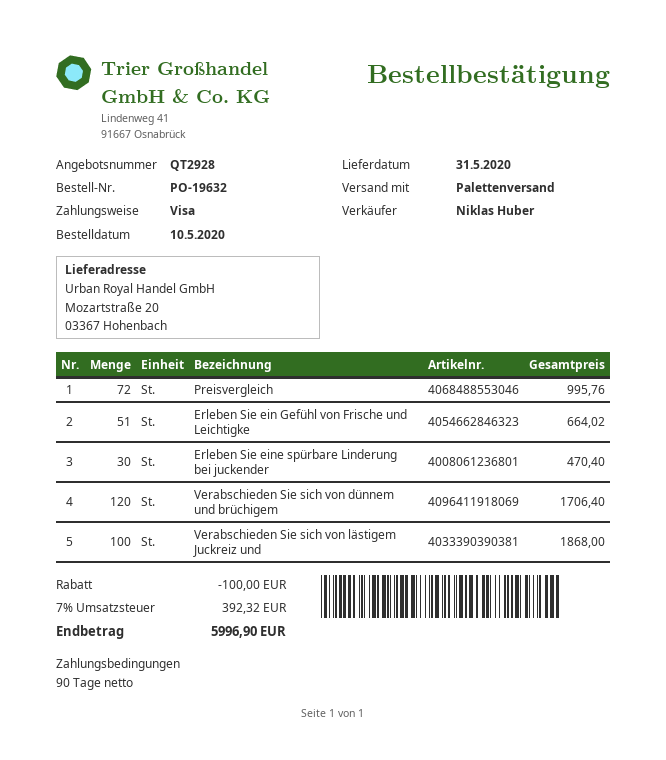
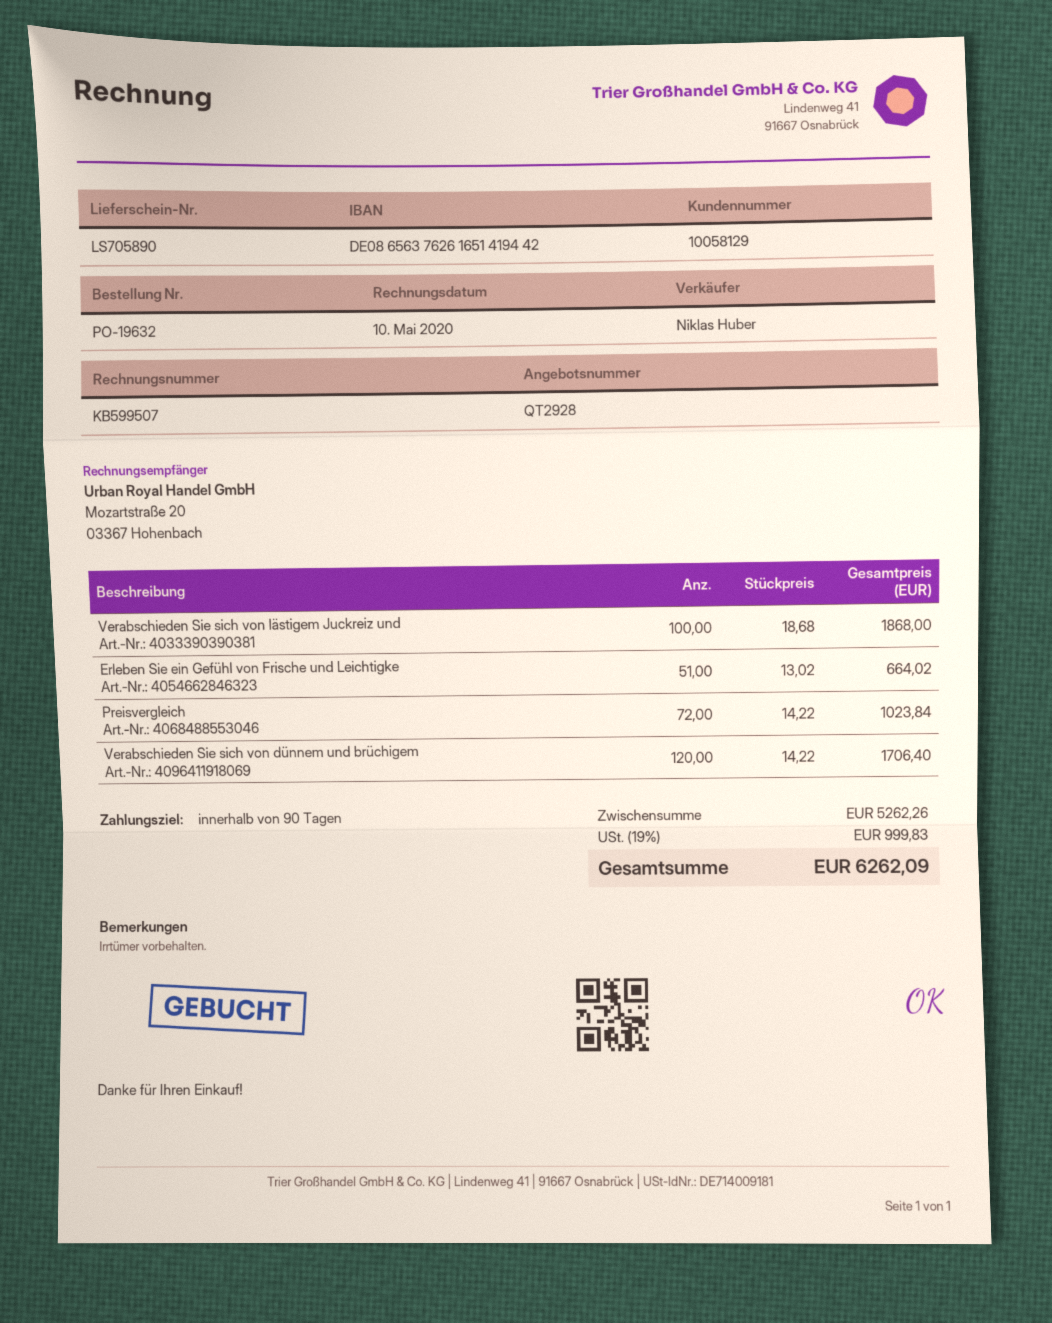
Preisvergleich: 72 for 995.76 -> 72 for 1023.84
Erleben Sie eine spürbare Linderung bei juckender: 30 for 470.40 -> none
discount: 100.00 -> none
tax: 7% = 392.32 -> 19% = 999.83
total: 5996.90 -> 6262.09

